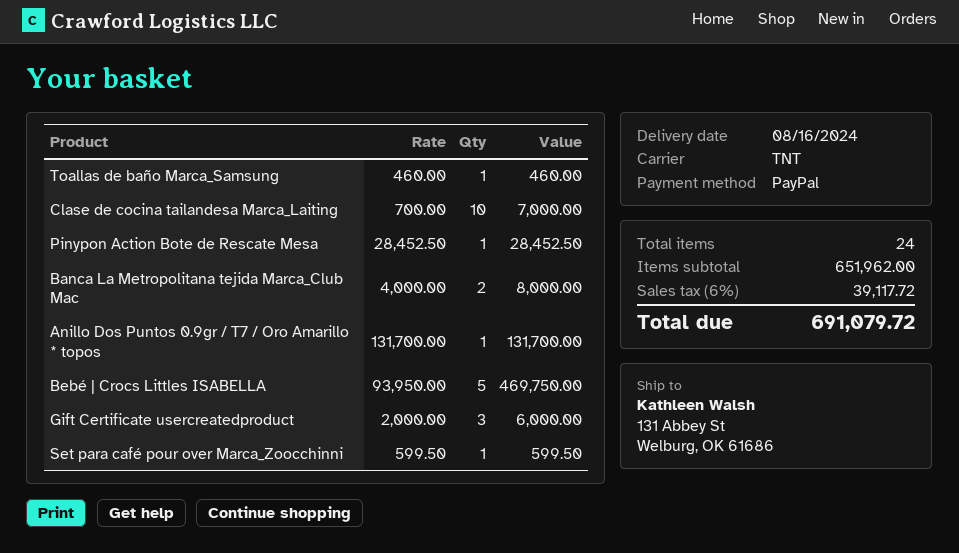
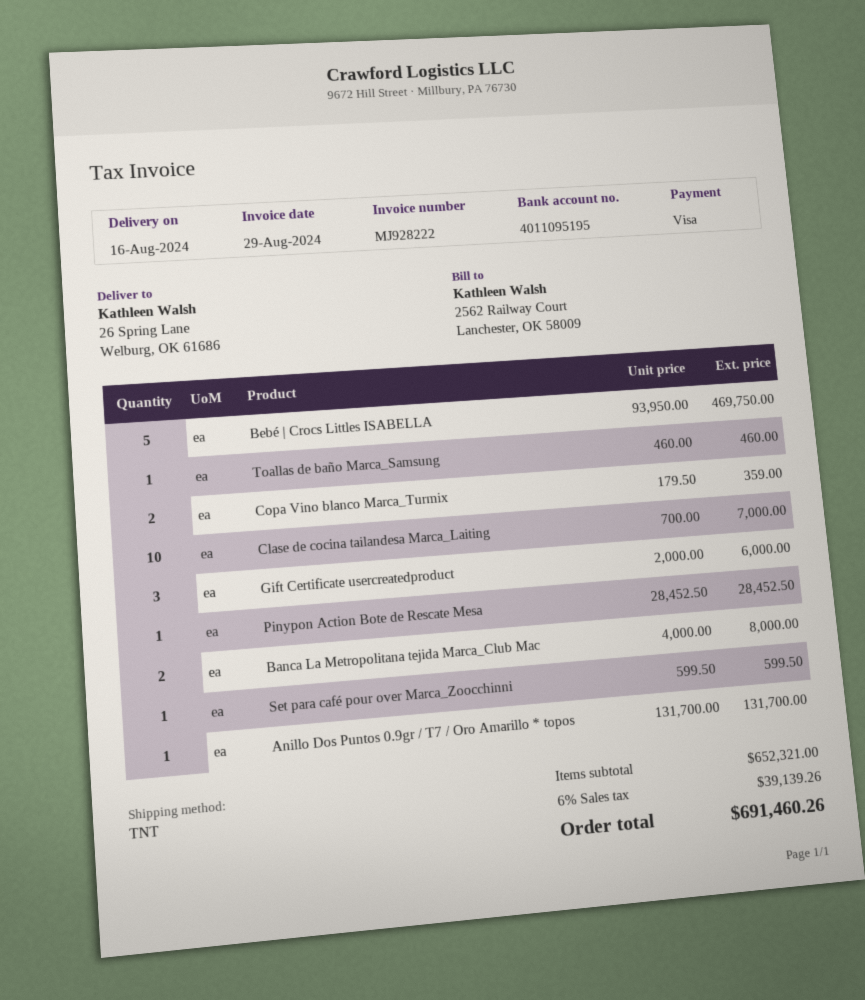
payment method: PayPal -> Visa
ship to: 131 Abbey St, Welburg, OK 61686 -> 26 Spring Lane, Welburg, OK 61686
Copa Vino blanco Marca_Turmix: none -> 2 x 179.50 = 359.00
subtotal: 651962.00 -> 652321.00
tax: 6% = 39117.72 -> 6% = 39139.26
total: 691079.72 -> 691460.26

